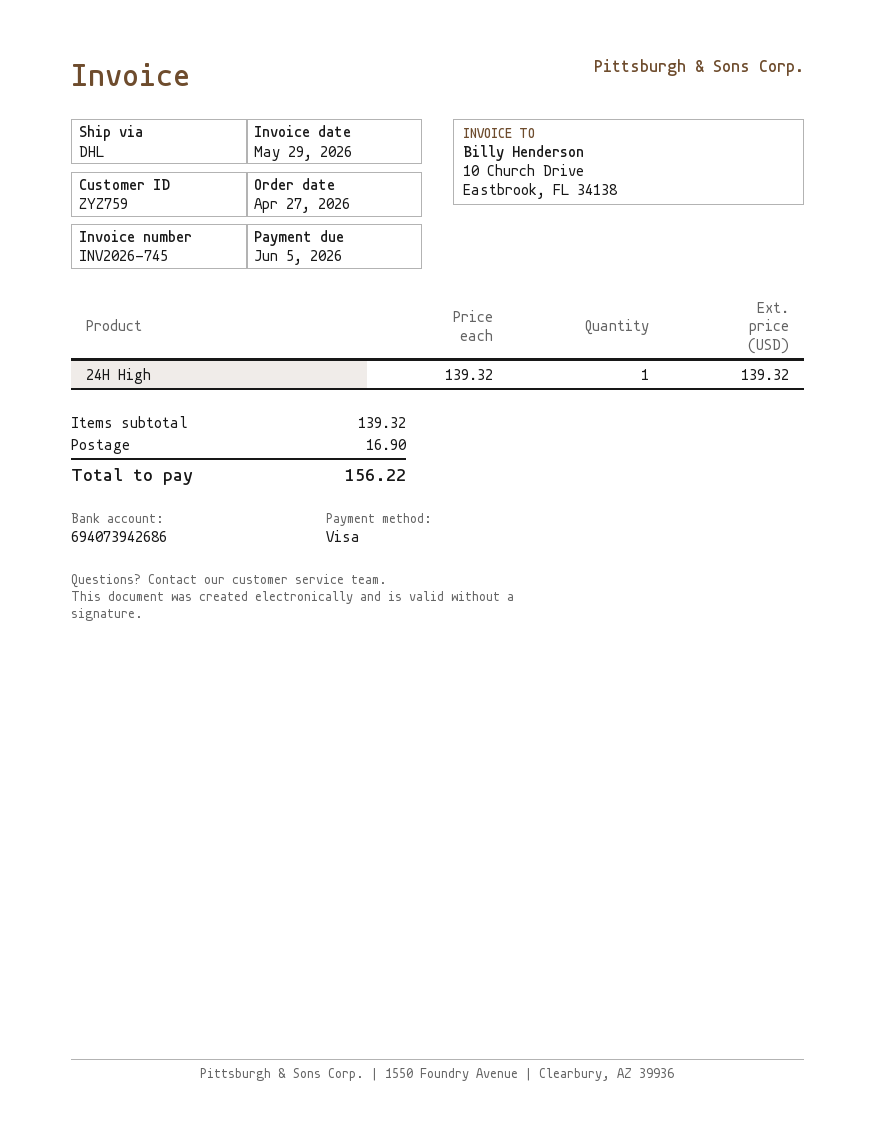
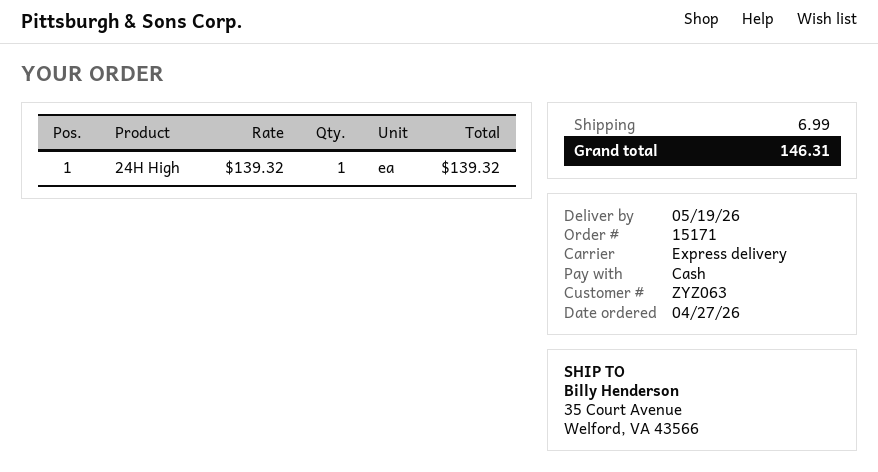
customer number: ZYZ759 -> ZYZ063
payment method: Visa -> cash
shipping method: DHL -> express
shipping: 16.90 -> 6.99
total: 156.22 -> 146.31

